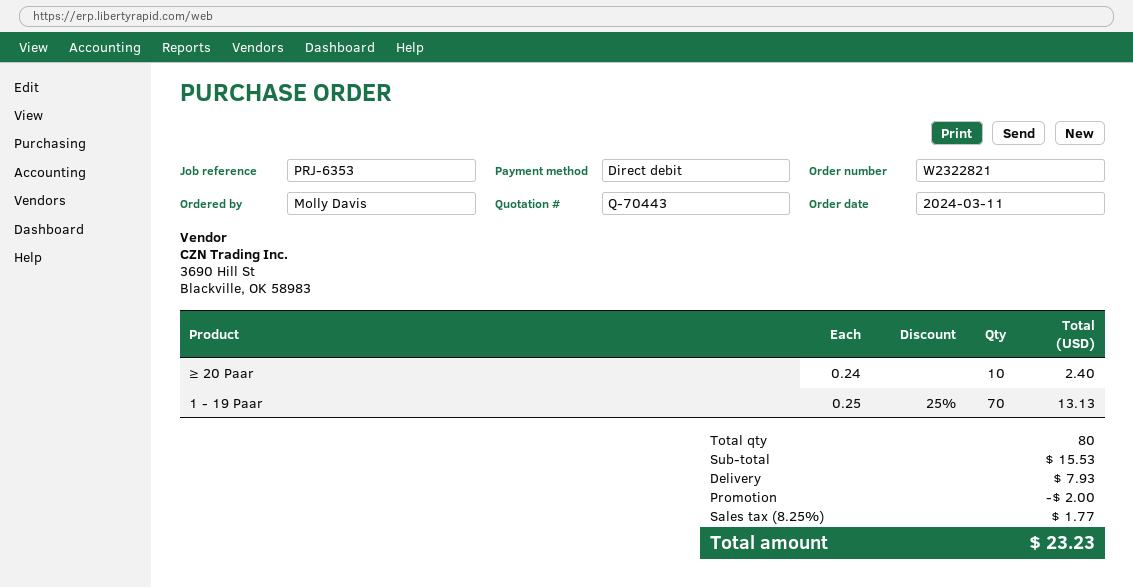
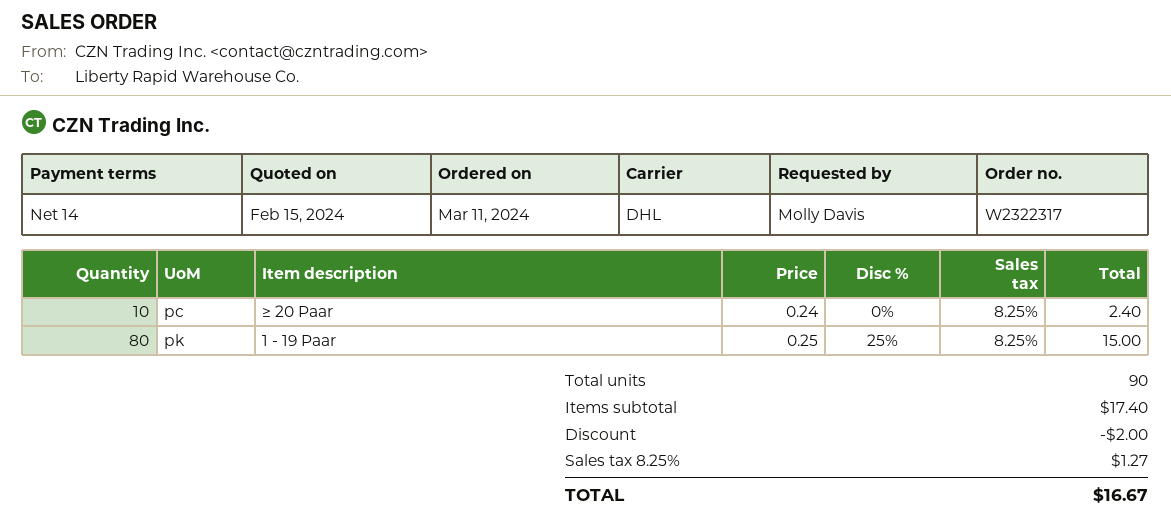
order number: W2322821 -> W2322317
1 - 19 Paar: 70 x 0.25 - 25% = 13.13 -> 80 x 0.25 - 25% = 15.00
total quantity: 80 -> 90
subtotal: 15.53 -> 17.40
shipping: 7.93 -> none
tax: 8.25% = 1.77 -> 8.25% = 1.27
total: 23.23 -> 16.67

